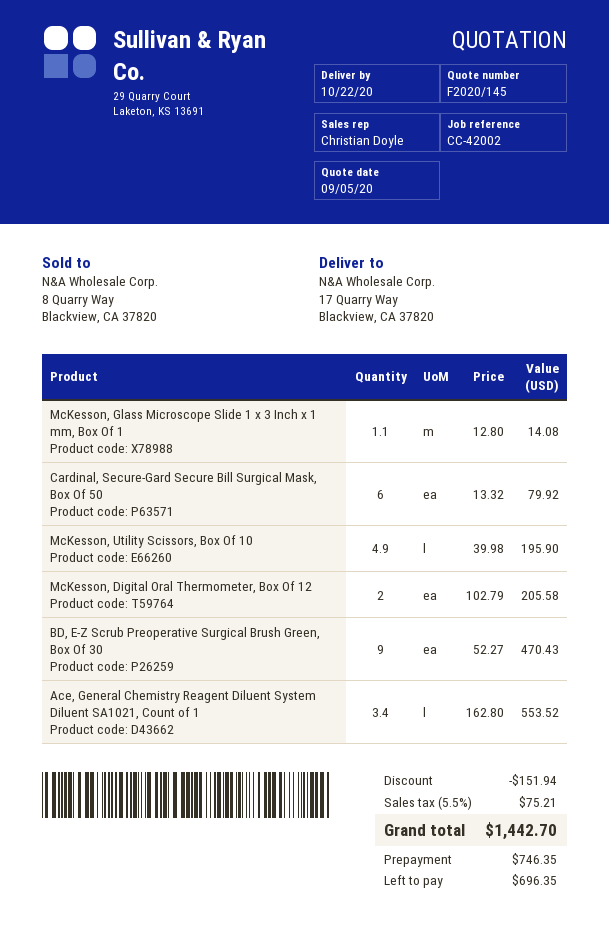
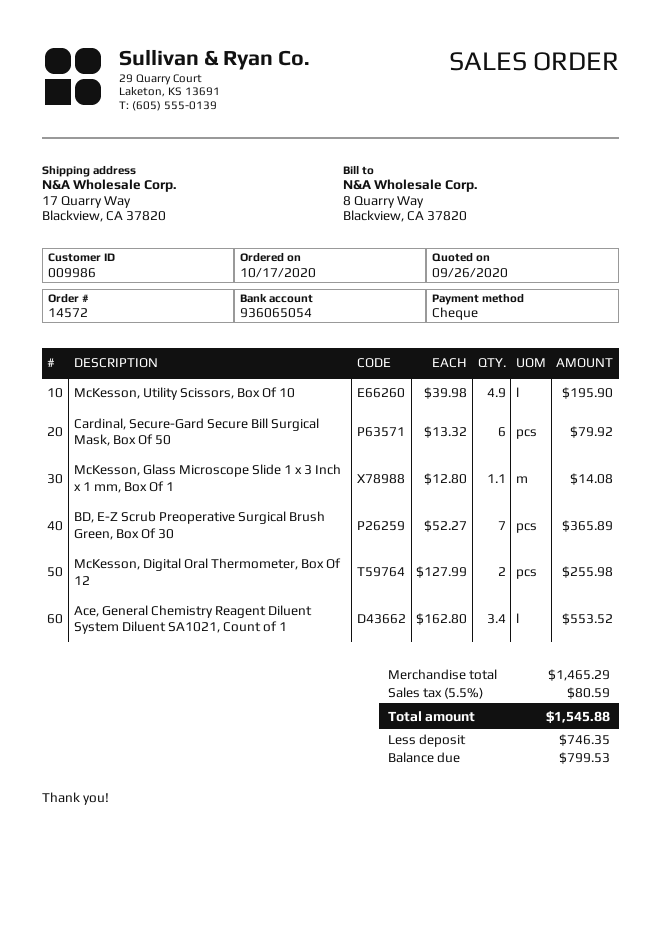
quote date: 2020-09-05 -> 2020-09-26
McKesson, Digital Oral Thermometer, Box Of 12: 2 x 102.79 = 205.58 -> 2 x 127.99 = 255.98
BD, E-Z Scrub Preoperative Surgical Brush Green, Box Of 30: 9 x 52.27 = 470.43 -> 7 x 52.27 = 365.89
discount: 151.94 -> none
tax: 5.5% = 75.21 -> 5.5% = 80.59
total: 1442.70 -> 1545.88
balance: 696.35 -> 799.53

